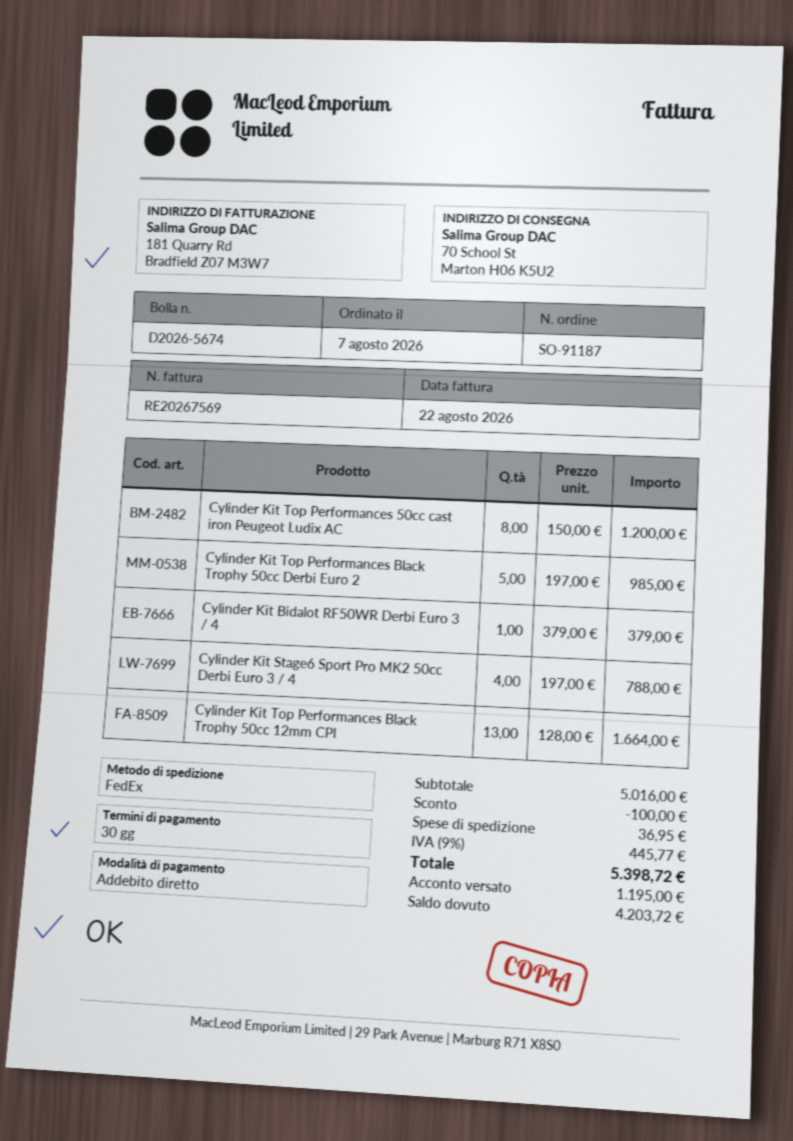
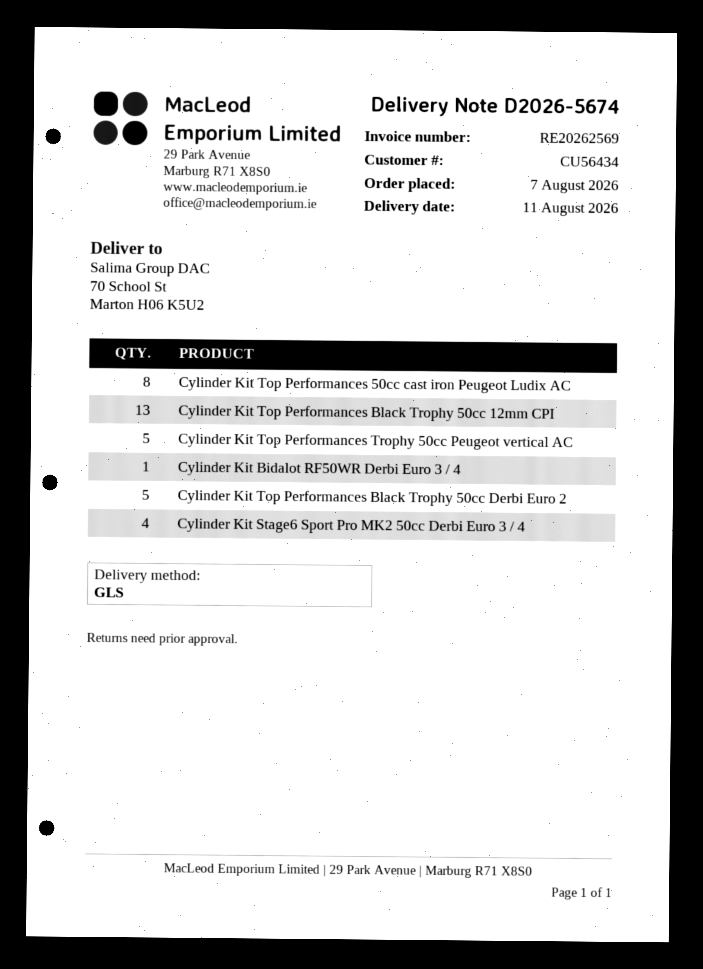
invoice number: RE20267569 -> RE20262569
shipping method: FedEx -> GLS
Cylinder Kit Top Performances Trophy 50cc Peugeot vertical AC: none -> 5

